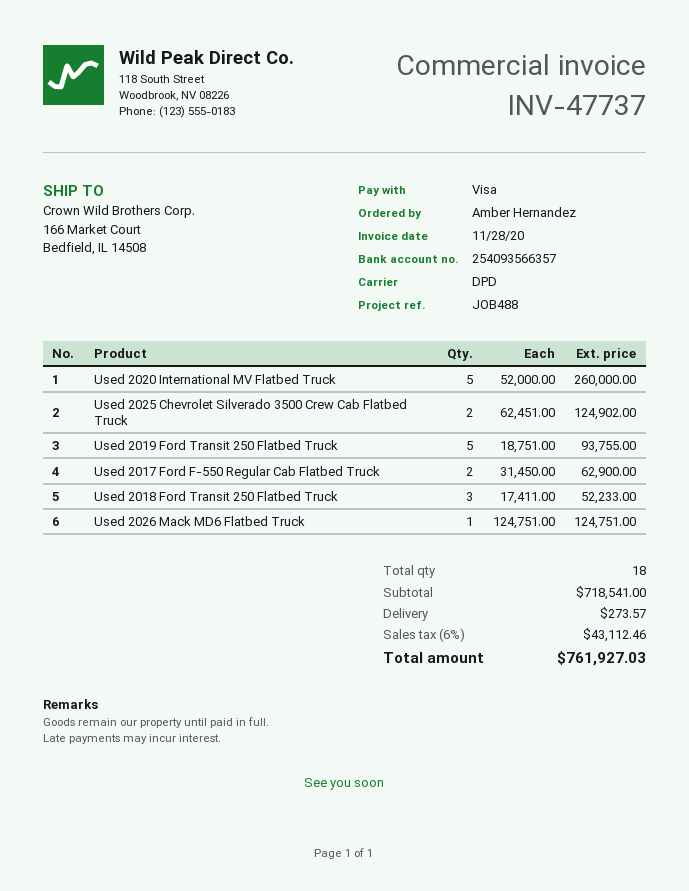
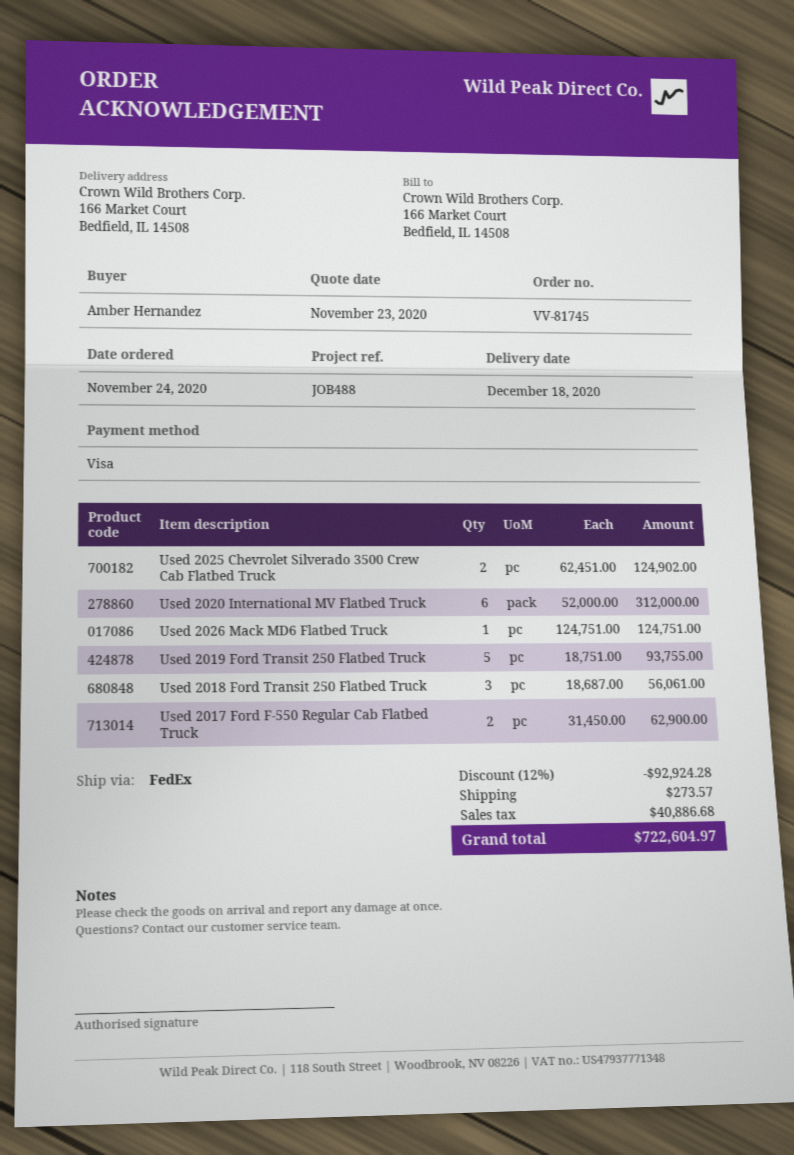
shipping method: DPD -> FedEx
Used 2020 International MV Flatbed Truck: 5 x 52000.00 = 260000.00 -> 6 x 52000.00 = 312000.00
Used 2018 Ford Transit 250 Flatbed Truck: 3 x 17411.00 = 52233.00 -> 3 x 18687.00 = 56061.00
discount: none -> 12% = 92924.28
tax: 43112.46 -> 40886.68
total: 761927.03 -> 722604.97

